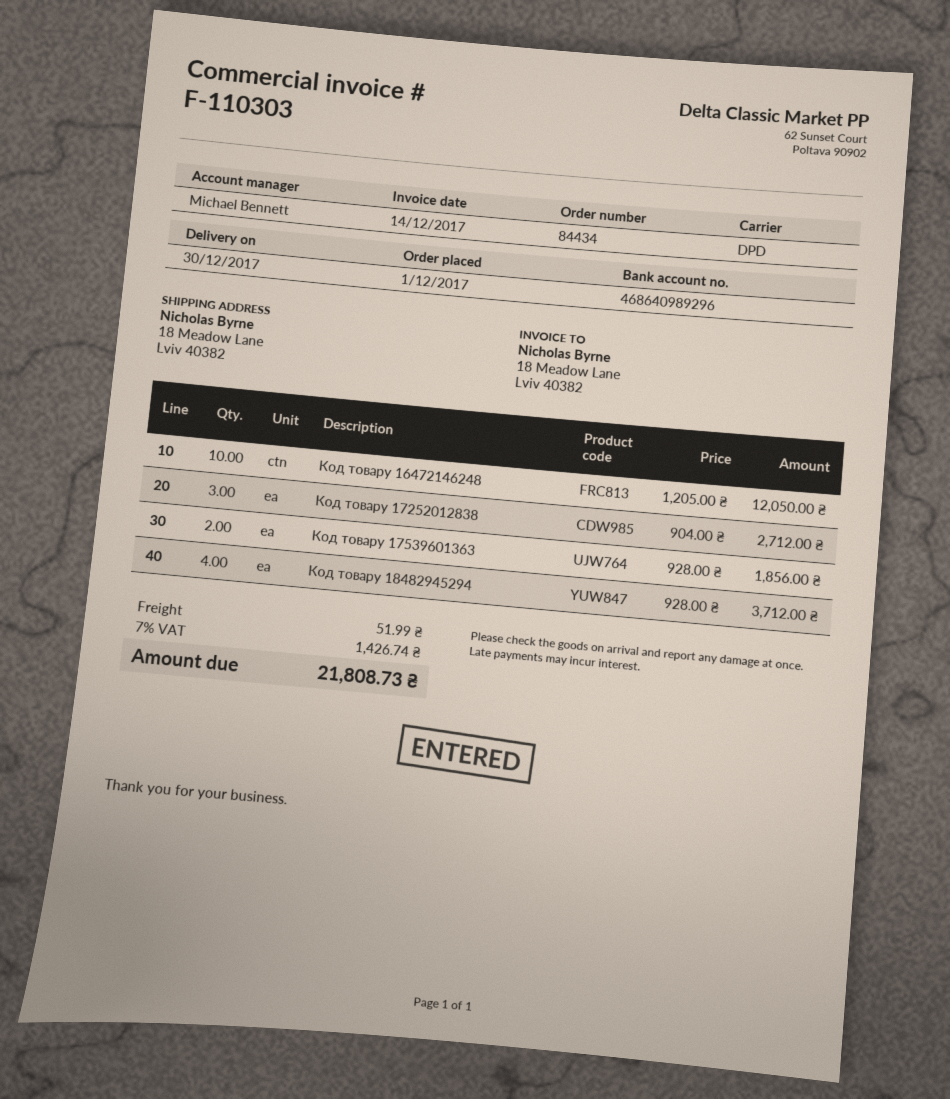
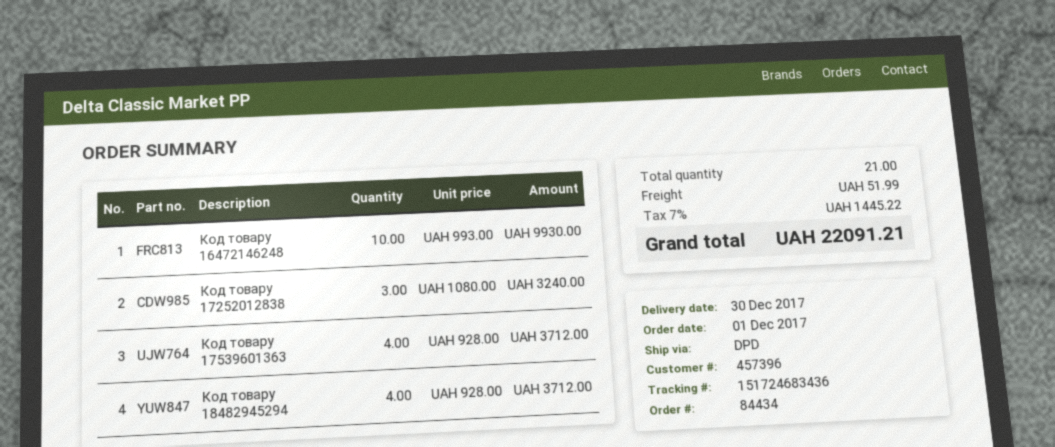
Код товару 16472146248: 10 x 1205.00 = 12050.00 -> 10 x 993.00 = 9930.00
Код товару 17252012838: 3 x 904.00 = 2712.00 -> 3 x 1080.00 = 3240.00
Код товару 17539601363: 2 x 928.00 = 1856.00 -> 4 x 928.00 = 3712.00
tax: 7% = 1426.74 -> 7% = 1445.22
total: 21808.73 -> 22091.21

